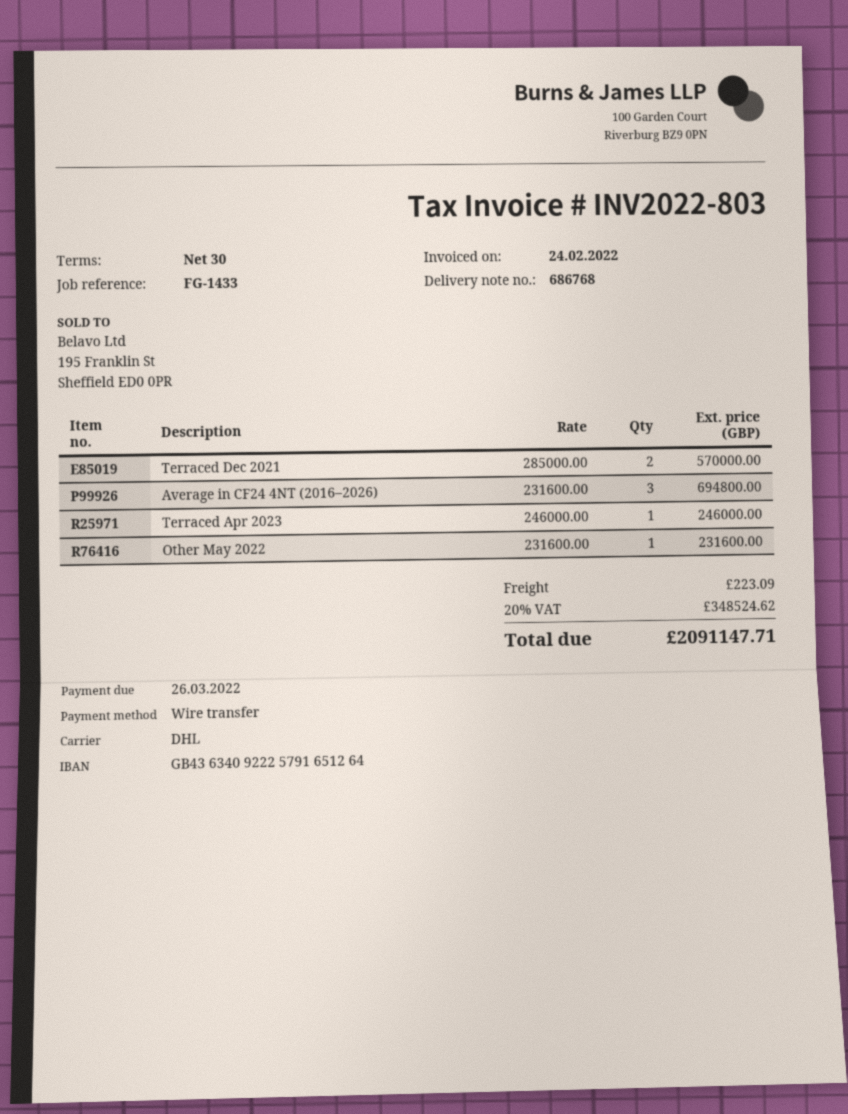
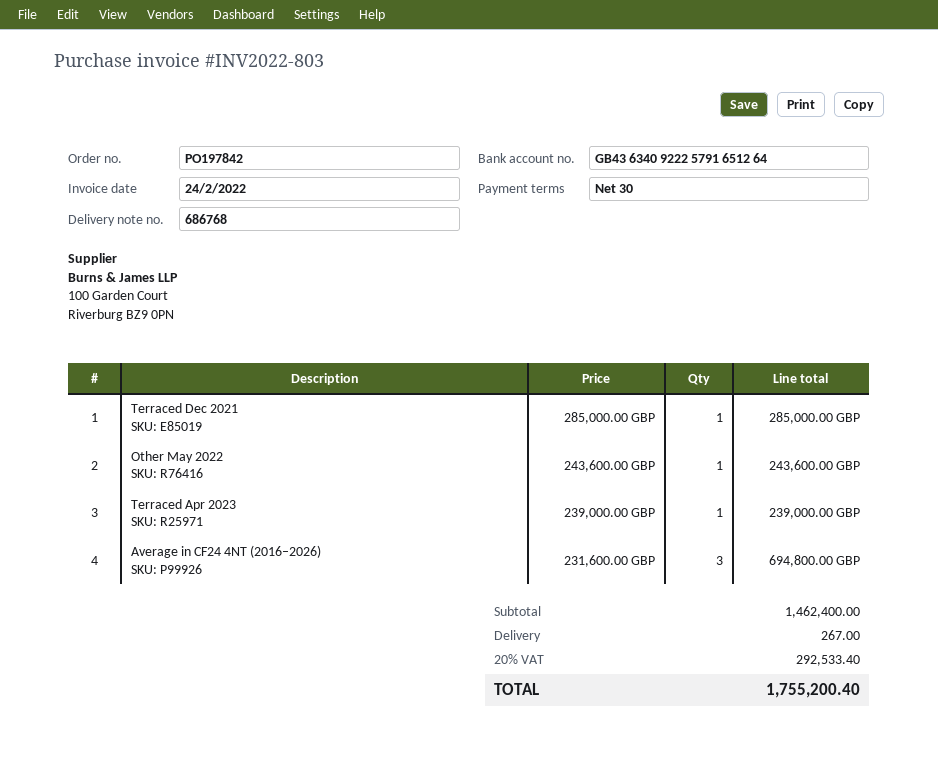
Terraced Dec 2021: 2 x 285000.00 = 570000.00 -> 1 x 285000.00 = 285000.00
Terraced Apr 2023: 1 x 246000.00 = 246000.00 -> 1 x 239000.00 = 239000.00
Other May 2022: 1 x 231600.00 = 231600.00 -> 1 x 243600.00 = 243600.00
shipping: 223.09 -> 267.00
tax: 20% = 348524.62 -> 20% = 292533.40
total: 2091147.71 -> 1755200.40

